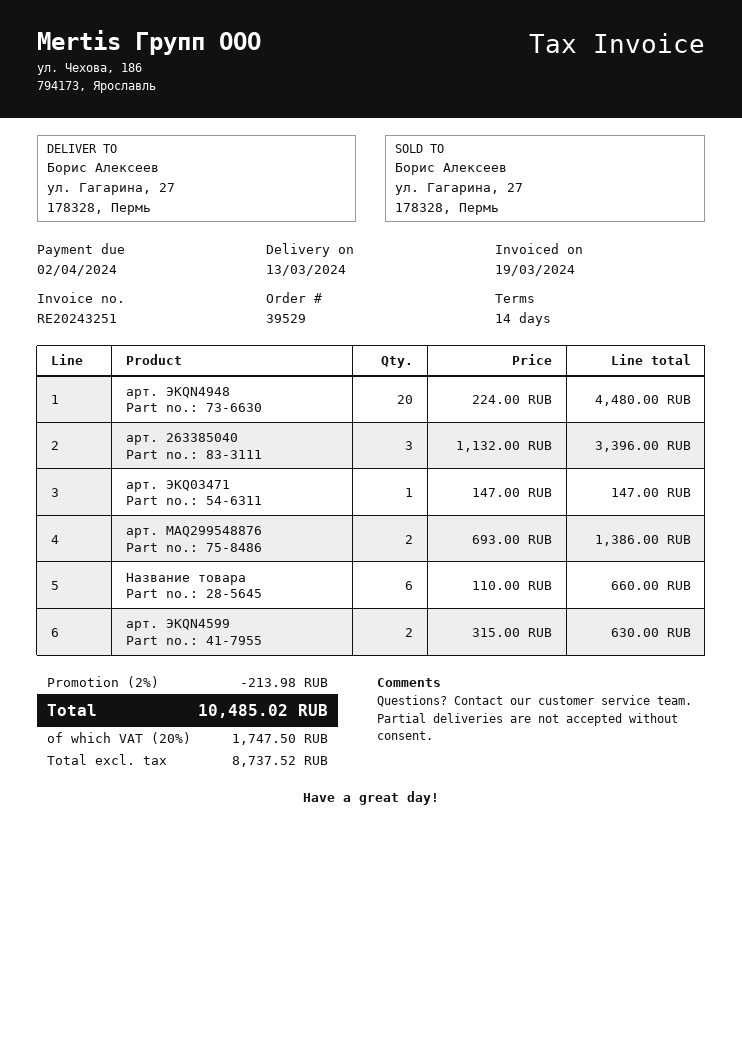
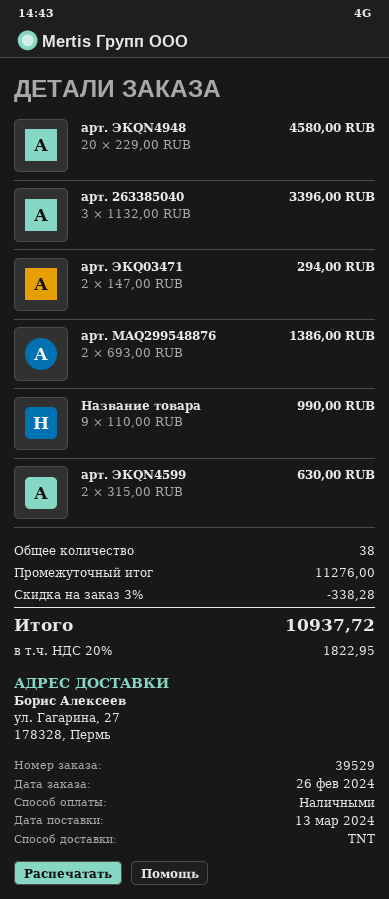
арт. ЭКQN4948: 20 x 224.00 = 4480.00 -> 20 x 229.00 = 4580.00
арт. ЭКQ03471: 1 x 147.00 = 147.00 -> 2 x 147.00 = 294.00
Название товара: 6 x 110.00 = 660.00 -> 9 x 110.00 = 990.00
discount: 2% = 213.98 -> 3% = 338.28
tax: 20% = 1747.50 -> 20% = 1822.95
total: 10485.02 -> 10937.72

